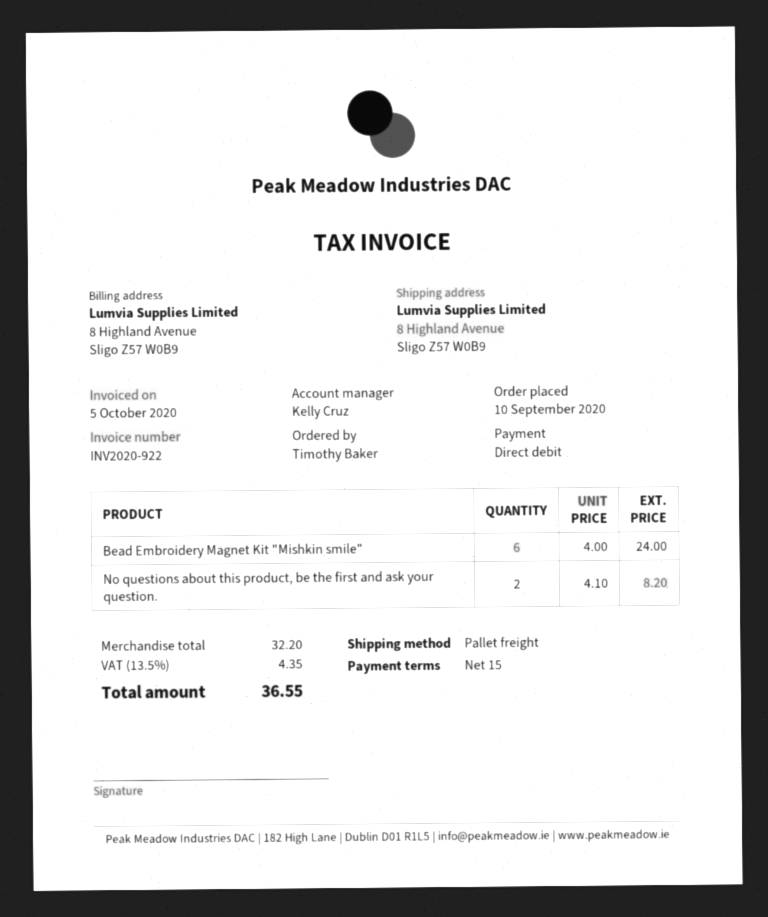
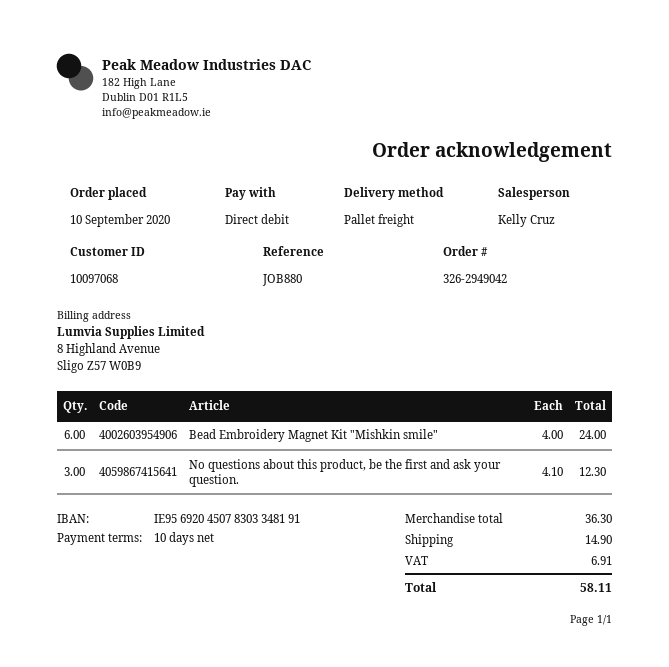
payment terms: 15 days -> 10 days
No questions about this product, be the first and ask your question.: 2 x 4.10 = 8.20 -> 3 x 4.10 = 12.30
subtotal: 32.20 -> 36.30
shipping: none -> 14.90
tax: 4.35 -> 6.91
total: 36.55 -> 58.11

